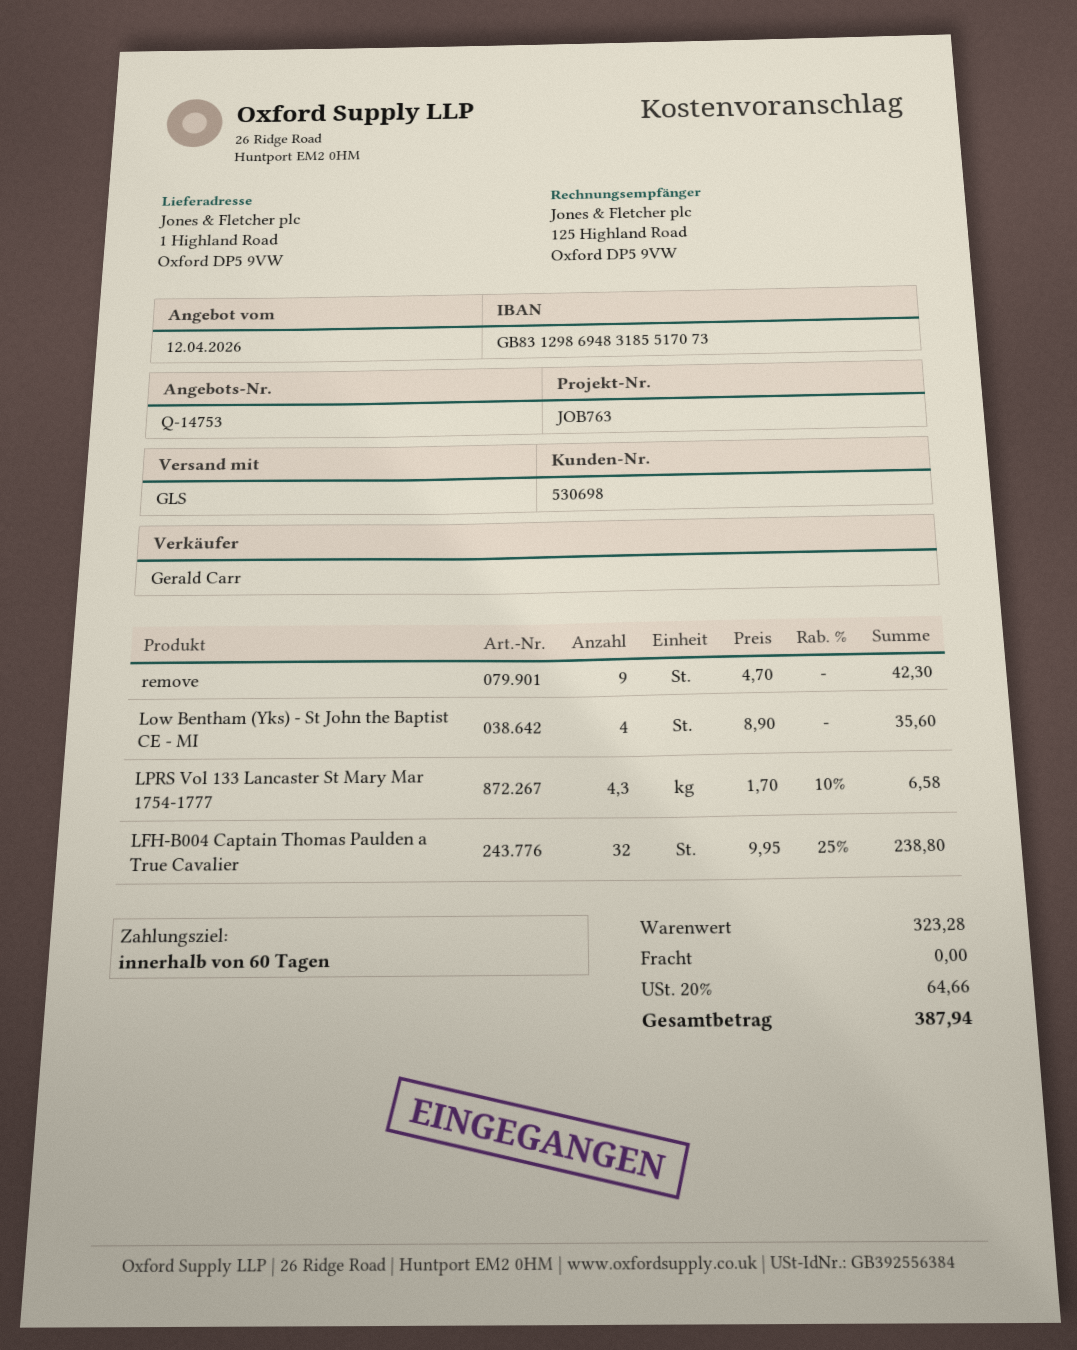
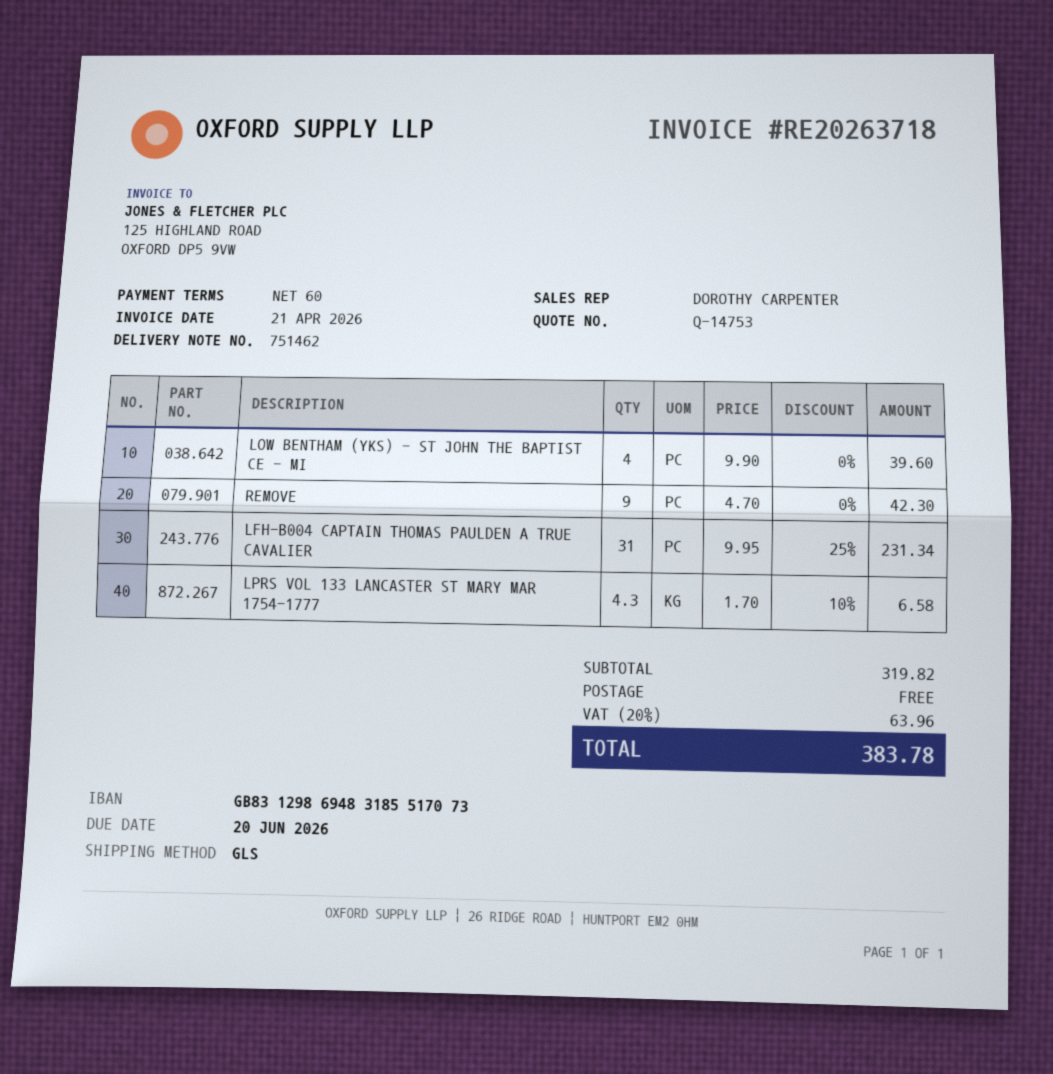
sales rep: Gerald Carr -> DOROTHY CARPENTER
Low Bentham (Yks) - St John the Baptist CE - MI: 4 x 8.90 = 35.60 -> 4 x 9.90 = 39.60
LFH-B004 Captain Thomas Paulden a True Cavalier: 32 x 9.95 - 25% = 238.80 -> 31 x 9.95 - 25% = 231.34
subtotal: 323.28 -> 319.82
tax: 20% = 64.66 -> 20% = 63.96
total: 387.94 -> 383.78

